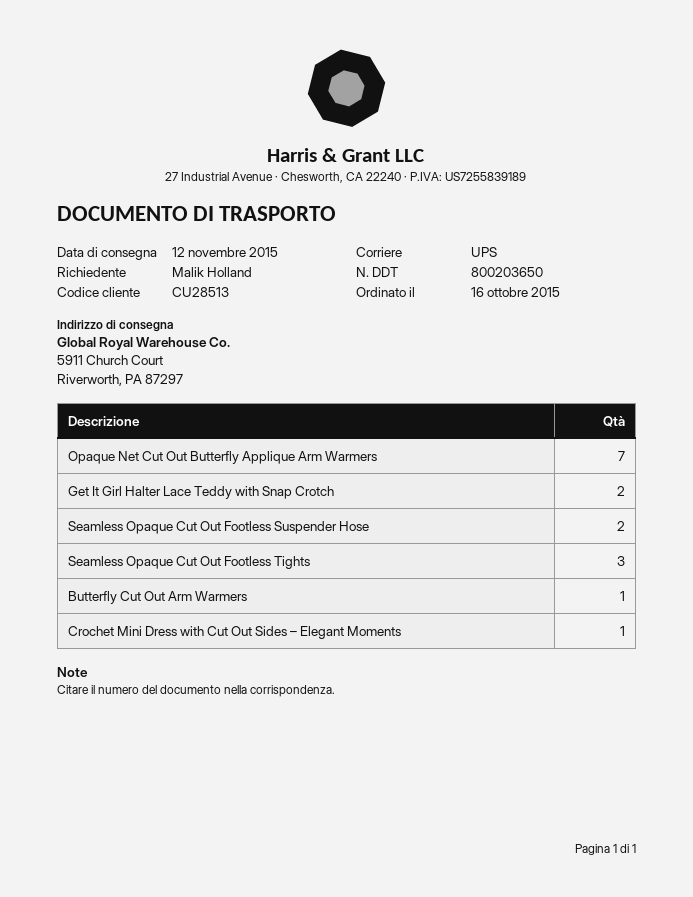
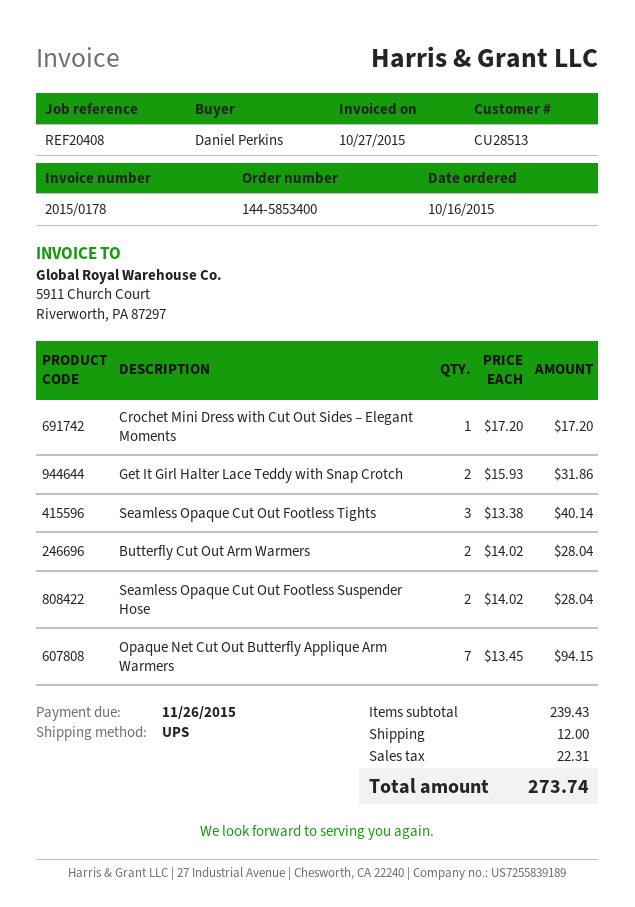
ordered by: Malik Holland -> Daniel Perkins
Butterfly Cut Out Arm Warmers: 1 -> 2

